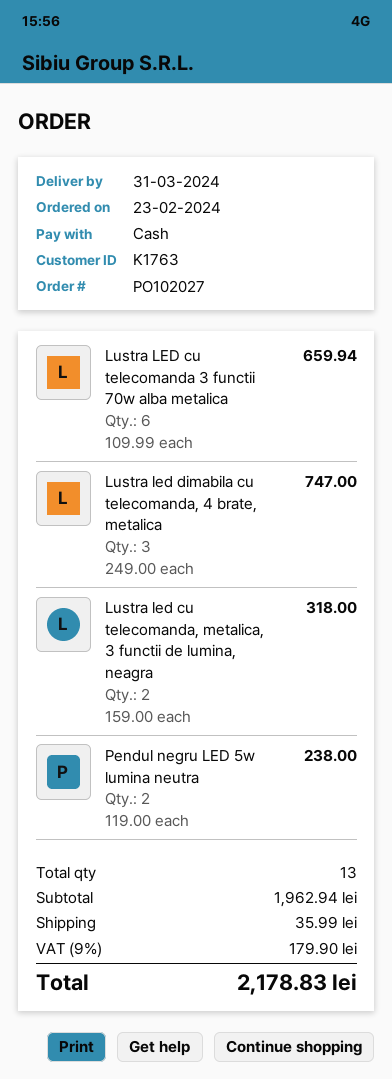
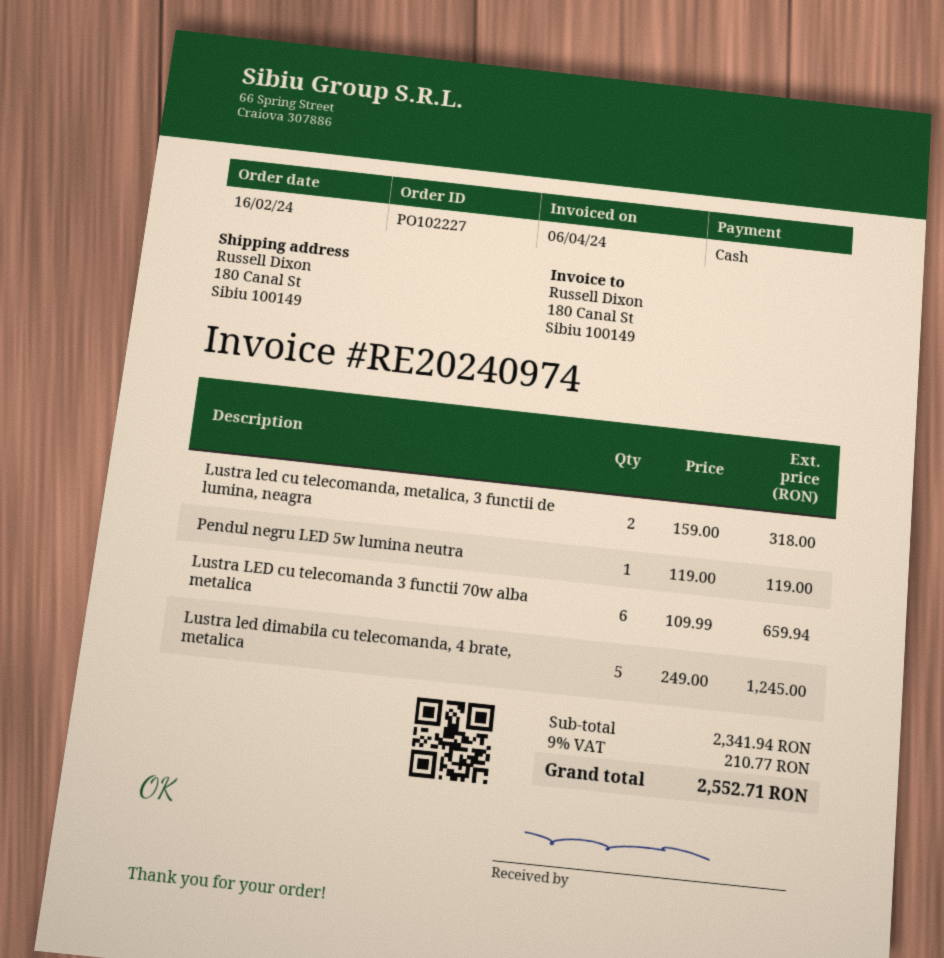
order number: PO102027 -> PO102227
order date: 2024-02-23 -> 2024-02-16
Lustra led dimabila cu telecomanda, 4 brate, metalica: 3 x 249.00 = 747.00 -> 5 x 249.00 = 1245.00
Pendul negru LED 5w lumina neutra: 2 x 119.00 = 238.00 -> 1 x 119.00 = 119.00
subtotal: 1962.94 -> 2341.94
shipping: 35.99 -> none
tax: 9% = 179.90 -> 9% = 210.77
total: 2178.83 -> 2552.71

